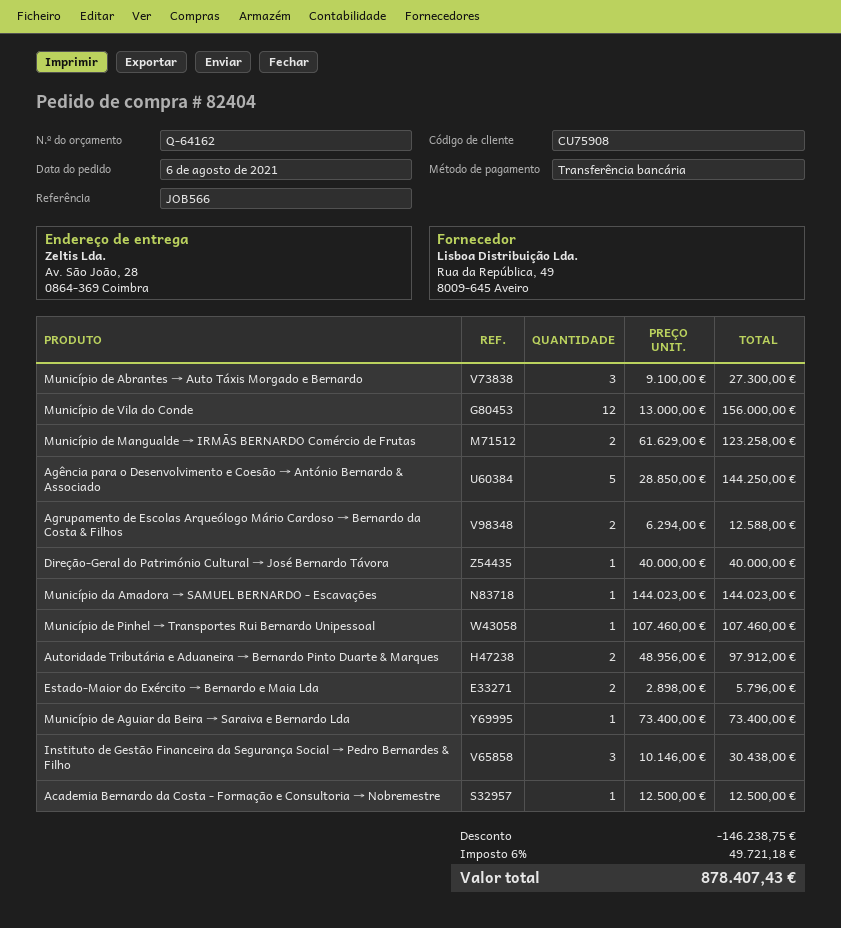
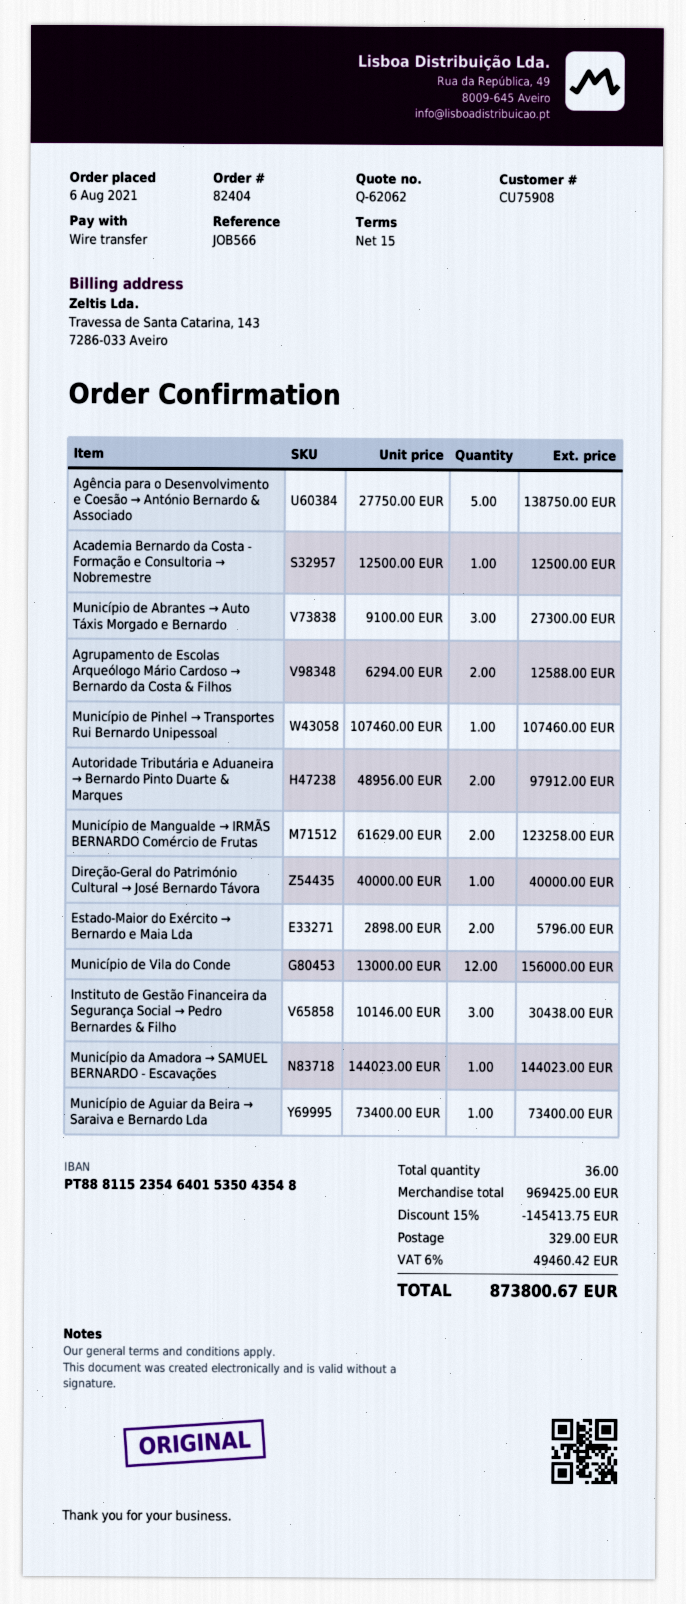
quote number: Q-64162 -> Q-62062
Agência para o Desenvolvimento e Coesão → António Bernardo & Associado: 5 x 28850.00 = 144250.00 -> 5 x 27750.00 = 138750.00
discount: 146238.75 -> 145413.75
shipping: none -> 329.00
tax: 6% = 49721.18 -> 6% = 49460.42
total: 878407.43 -> 873800.67

